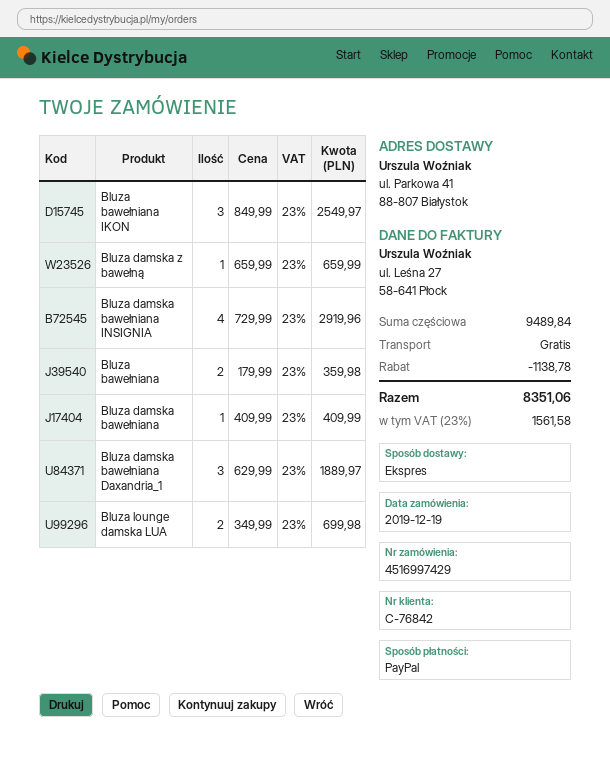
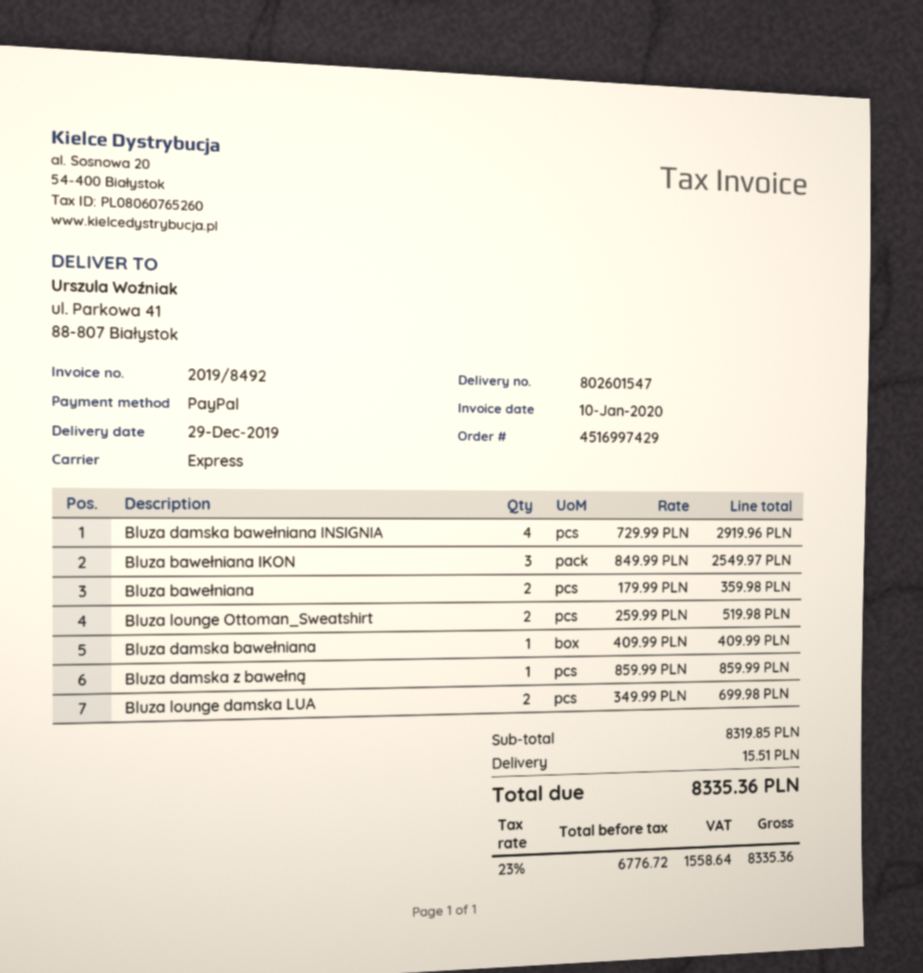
Bluza damska z bawełną: 1 x 659.99 = 659.99 -> 1 x 859.99 = 859.99
Bluza damska bawełniana Daxandria_1: 3 x 629.99 = 1889.97 -> none
Bluza lounge Ottoman_Sweatshirt: none -> 2 x 259.99 = 519.98
subtotal: 9489.84 -> 8319.85
discount: 1138.78 -> none
shipping: 0.00 -> 15.51
tax: 23% = 1561.58 -> 23% = 1558.64
total: 8351.06 -> 8335.36

